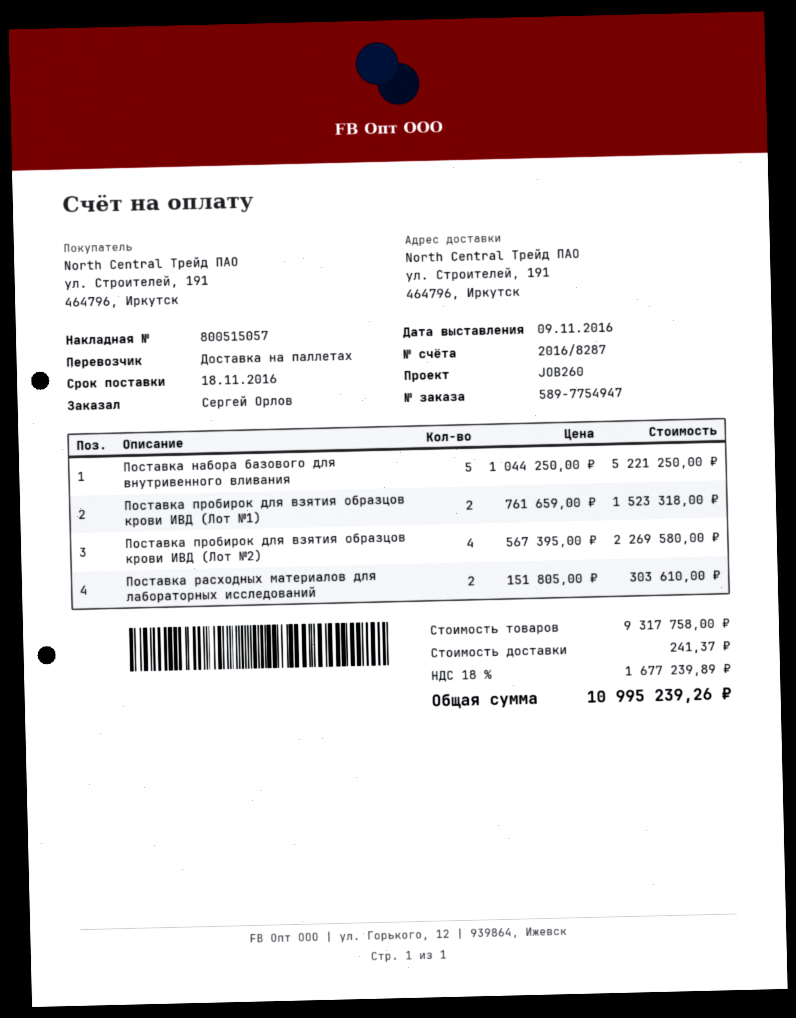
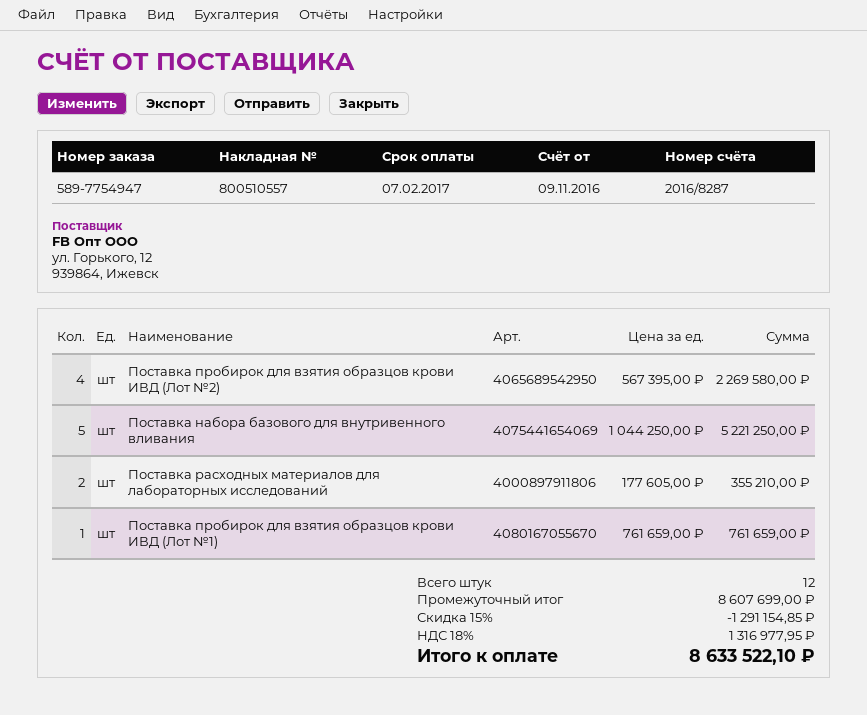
delivery note number: 800515057 -> 800510557
Поставка пробирок для взятия образцов крови ИВД (Лот №1): 2 x 761659.00 = 1523318.00 -> 1 x 761659.00 = 761659.00
Поставка расходных материалов для лабораторных исследований: 2 x 151805.00 = 303610.00 -> 2 x 177605.00 = 355210.00
subtotal: 9317758.00 -> 8607699.00
discount: none -> 15% = 1291154.85
shipping: 241.37 -> none
tax: 18% = 1677239.89 -> 18% = 1316977.95
total: 10995239.26 -> 8633522.10

